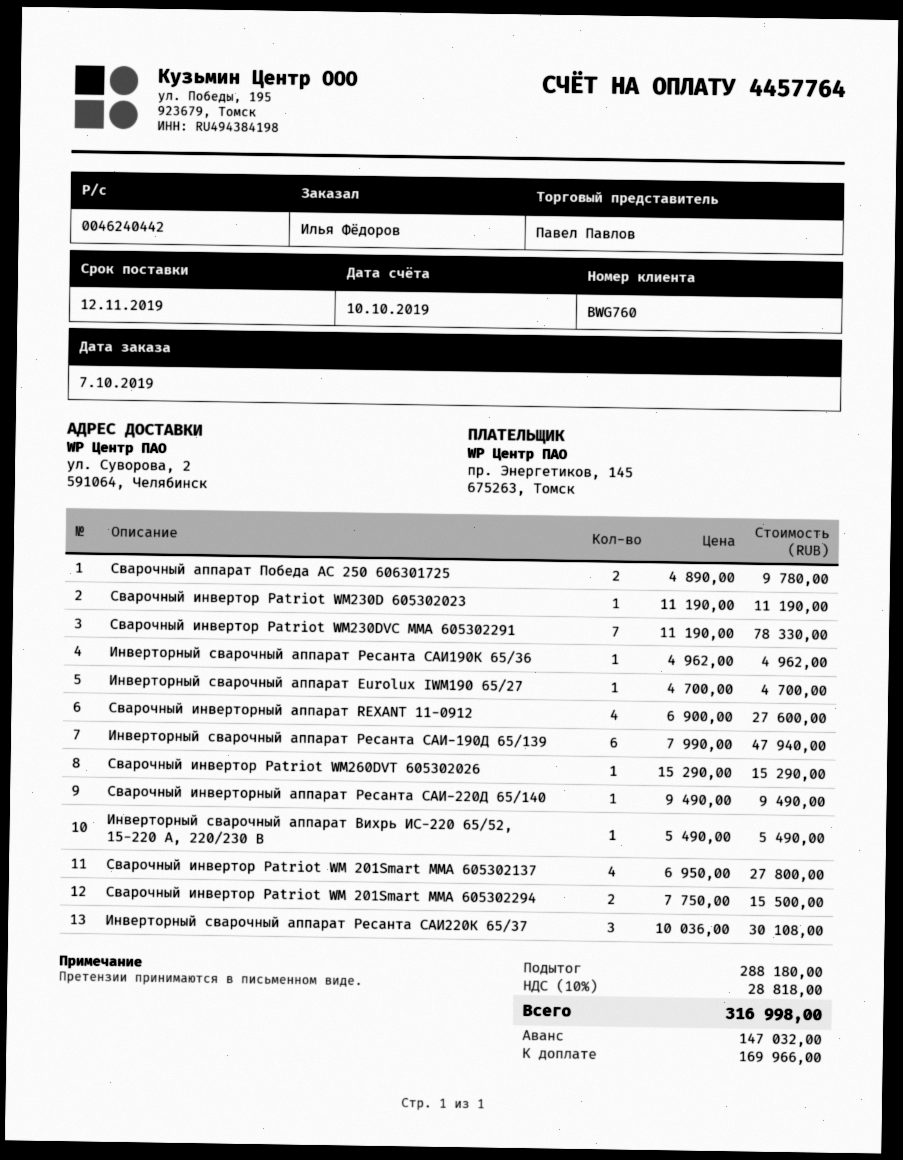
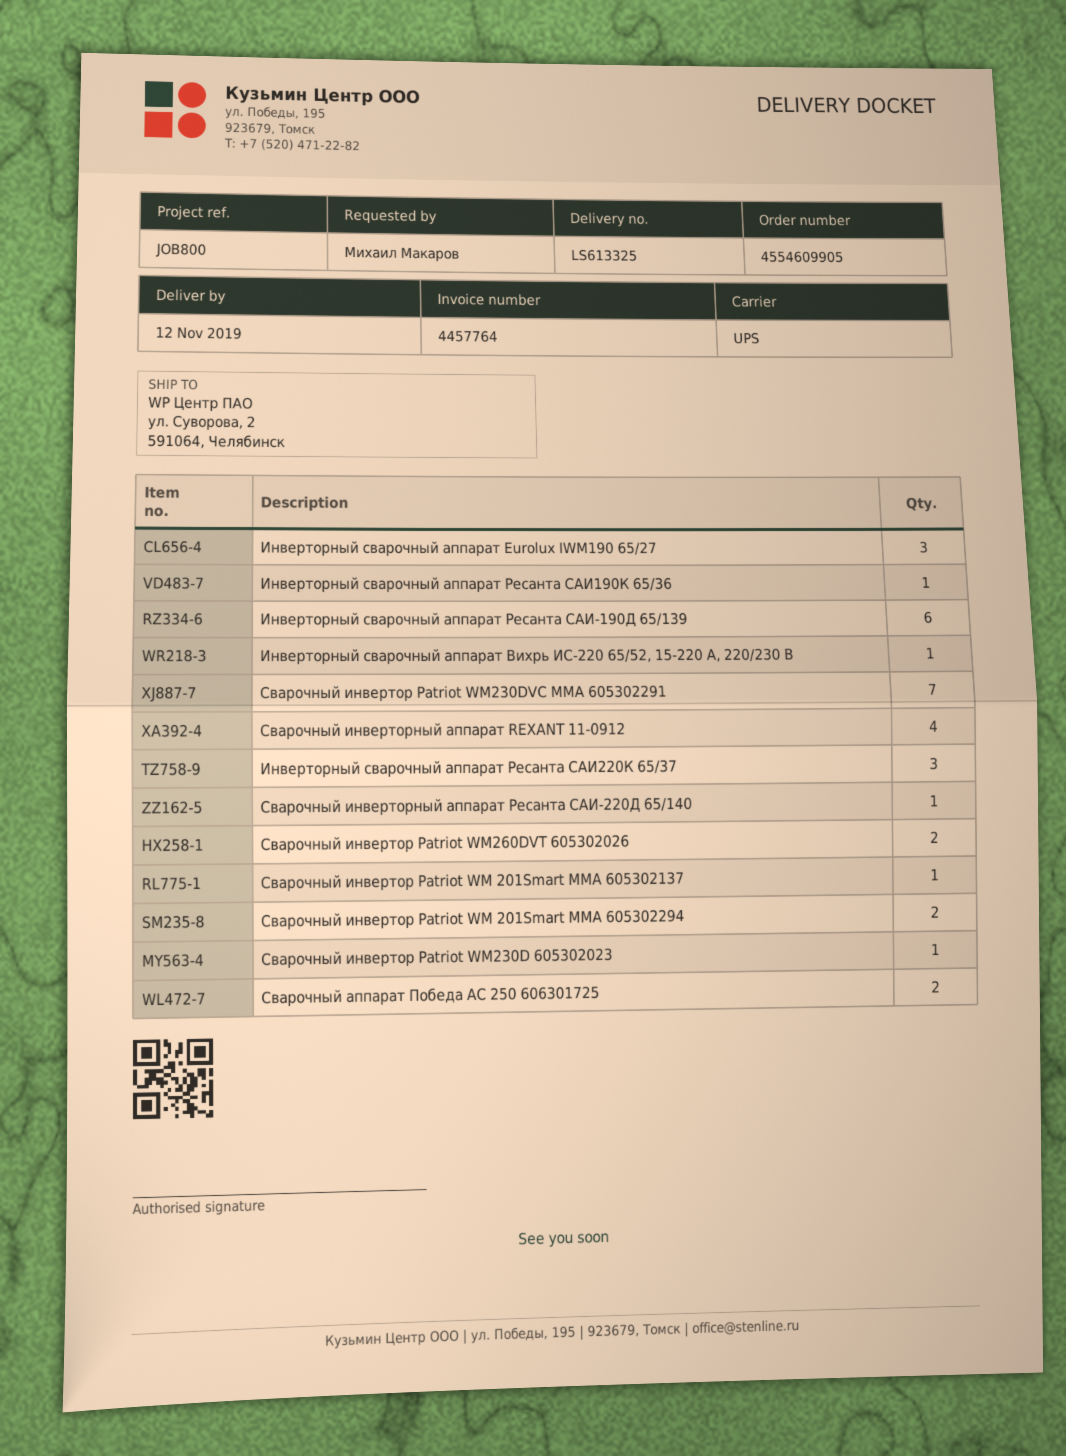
ordered by: Илья Фёдоров -> Михаил Макаров
Инверторный сварочный аппарат Eurolux IWM190 65/27: 1 -> 3
Сварочный инвертор Patriot WM260DVT 605302026: 1 -> 2
Сварочный инвертор Patriot WM 201Smart MMA 605302137: 4 -> 1

